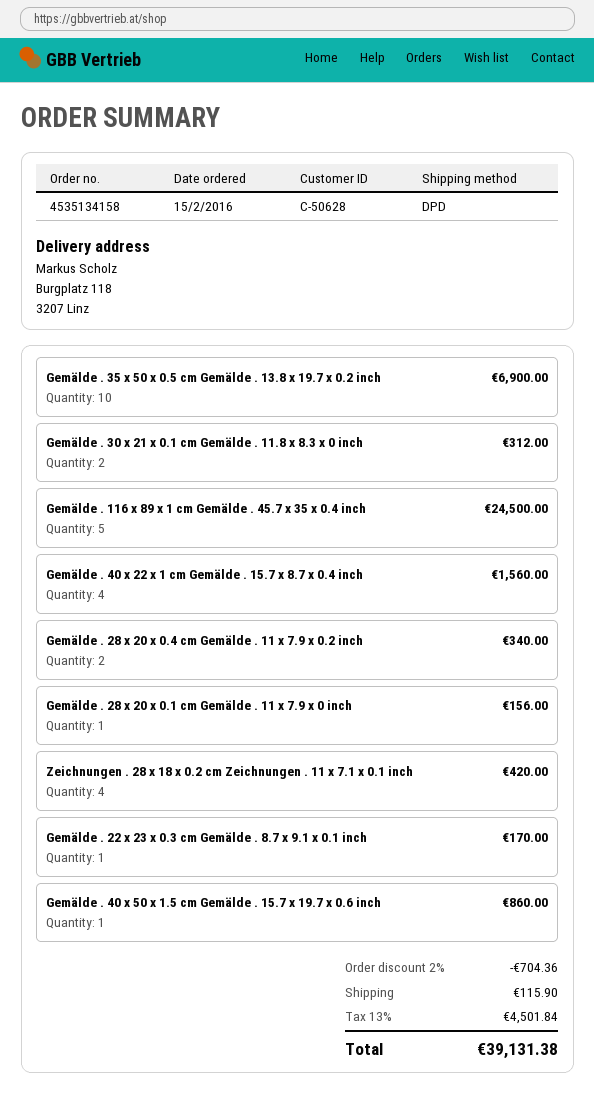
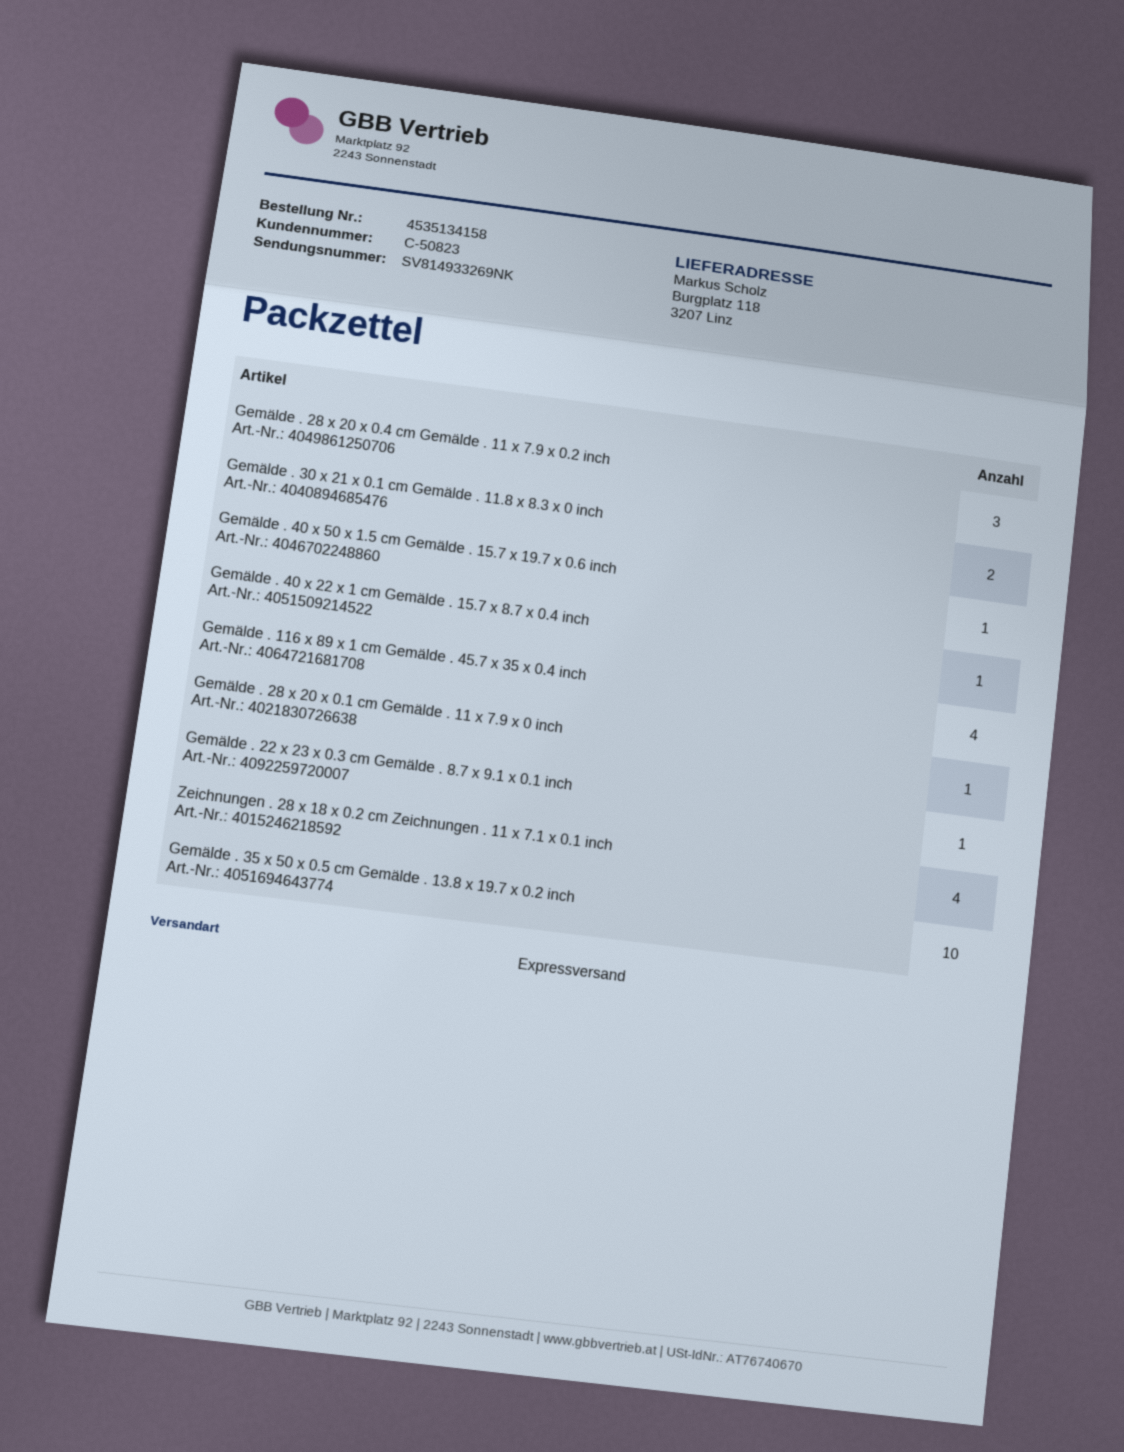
customer number: C-50628 -> C-50823
shipping method: DPD -> express
Gemälde . 116 x 89 x 1 cm Gemälde . 45.7 x 35 x 0.4 inch: 5 -> 4
Gemälde . 40 x 22 x 1 cm Gemälde . 15.7 x 8.7 x 0.4 inch: 4 -> 1
Gemälde . 28 x 20 x 0.4 cm Gemälde . 11 x 7.9 x 0.2 inch: 2 -> 3

